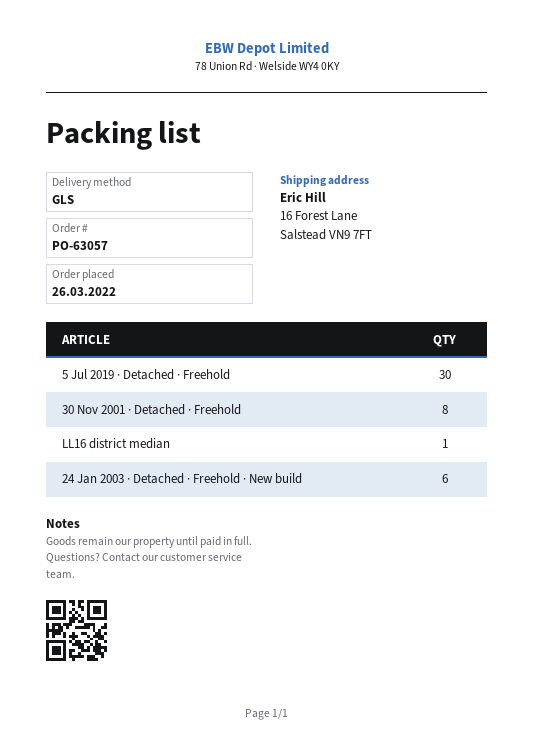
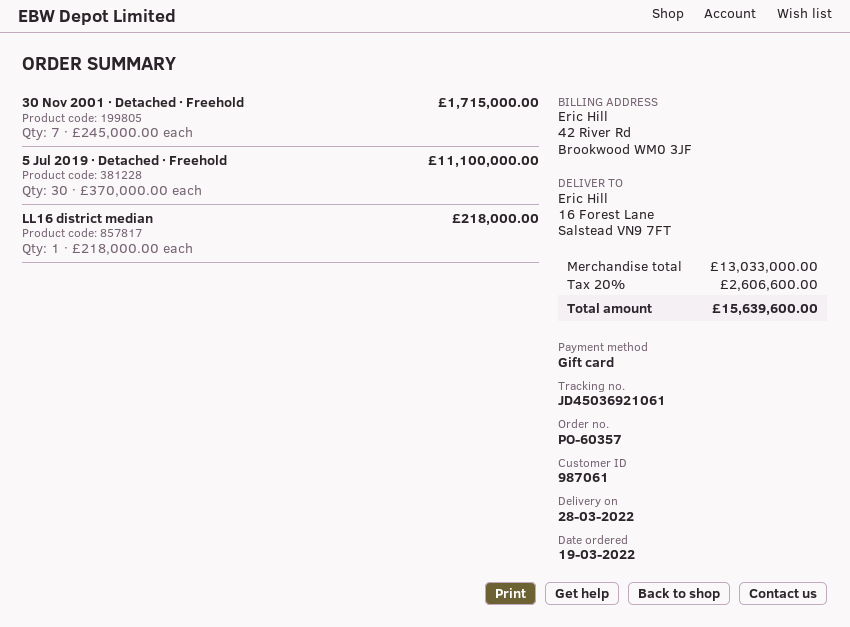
order number: PO-63057 -> PO-60357
order date: 2022-03-26 -> 2022-03-19
30 Nov 2001 · Detached · Freehold: 8 -> 7
24 Jan 2003 · Detached · Freehold · New build: 6 -> none

